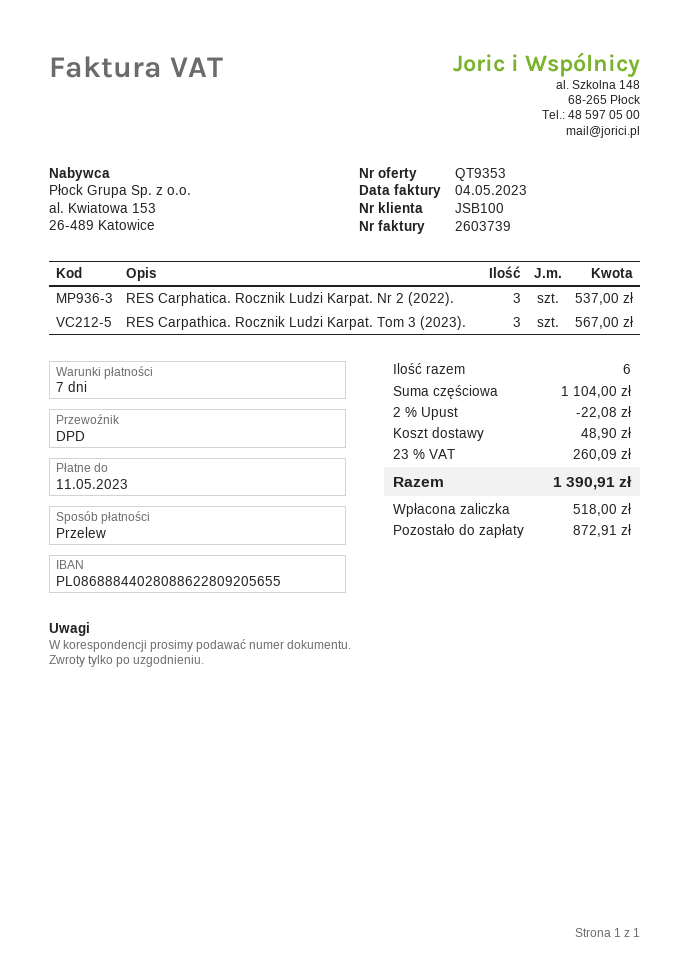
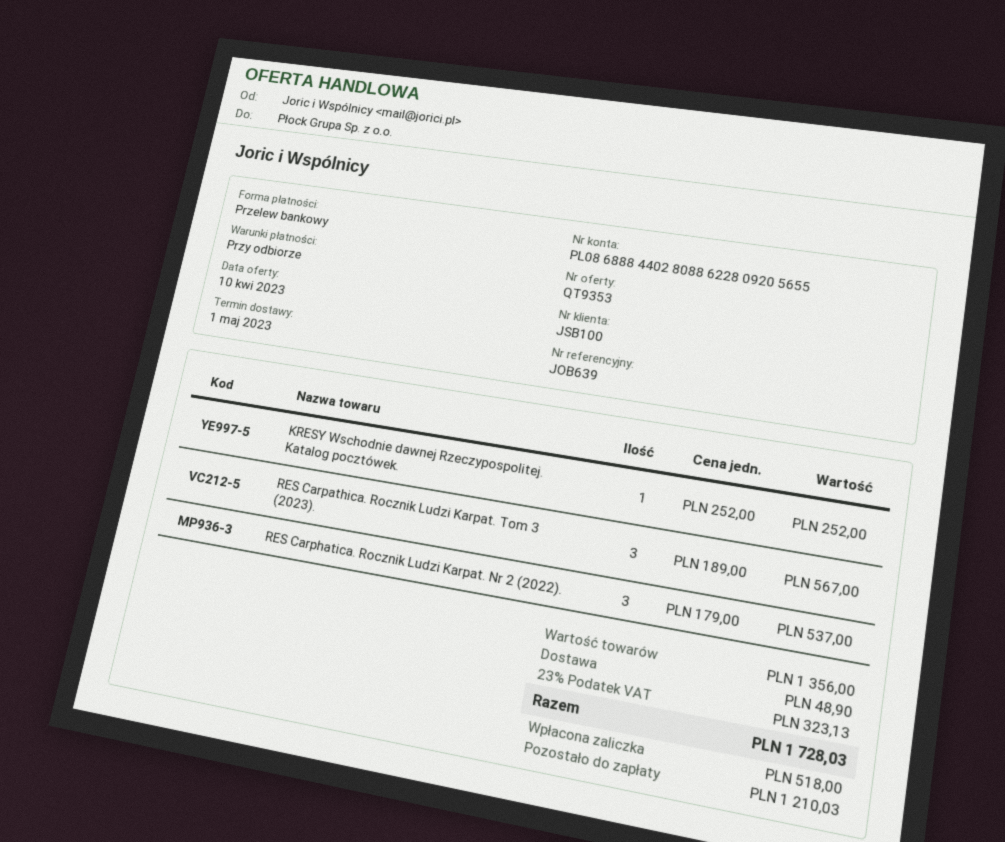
payment terms: 7 days -> on receipt
KRESY Wschodnie dawnej Rzeczypospolitej. Katalog pocztówek.: none -> 1 for 252.00
subtotal: 1104.00 -> 1356.00
discount: 2% = 22.08 -> none
tax: 23% = 260.09 -> 23% = 323.13
total: 1390.91 -> 1728.03
balance: 872.91 -> 1210.03

